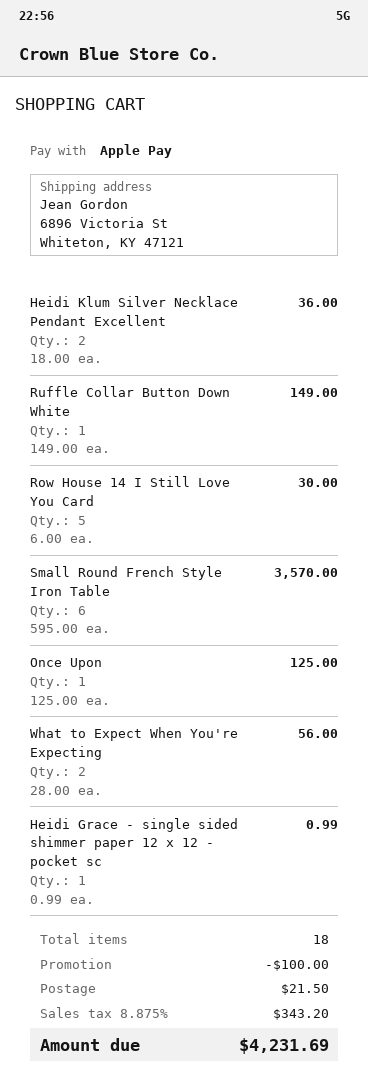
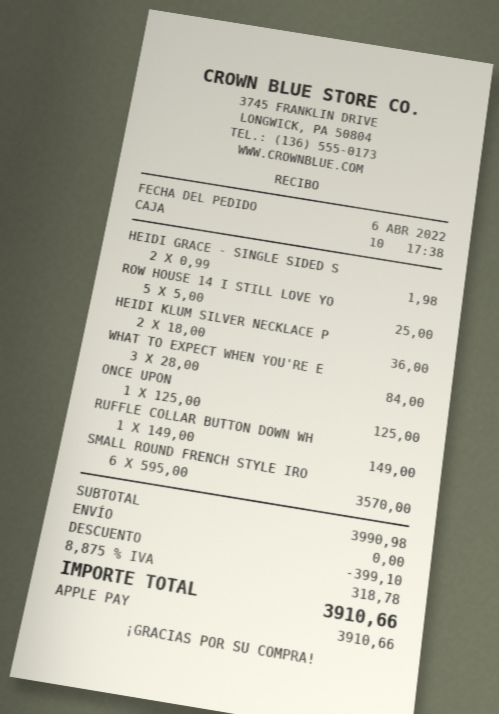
Row House 14 I Still Love You Card: 5 x 6.00 = 30.00 -> 5 x 5.00 = 25.00
What to Expect When You're Expecting: 2 x 28.00 = 56.00 -> 3 x 28.00 = 84.00
Heidi Grace - single sided shimmer paper 12 x 12 - pocket sc: 1 x 0.99 = 0.99 -> 2 x 0.99 = 1.98
discount: 100.00 -> 399.10
shipping: 21.50 -> 0.00
tax: 8.875% = 343.20 -> 8.875% = 318.78
total: 4231.69 -> 3910.66

